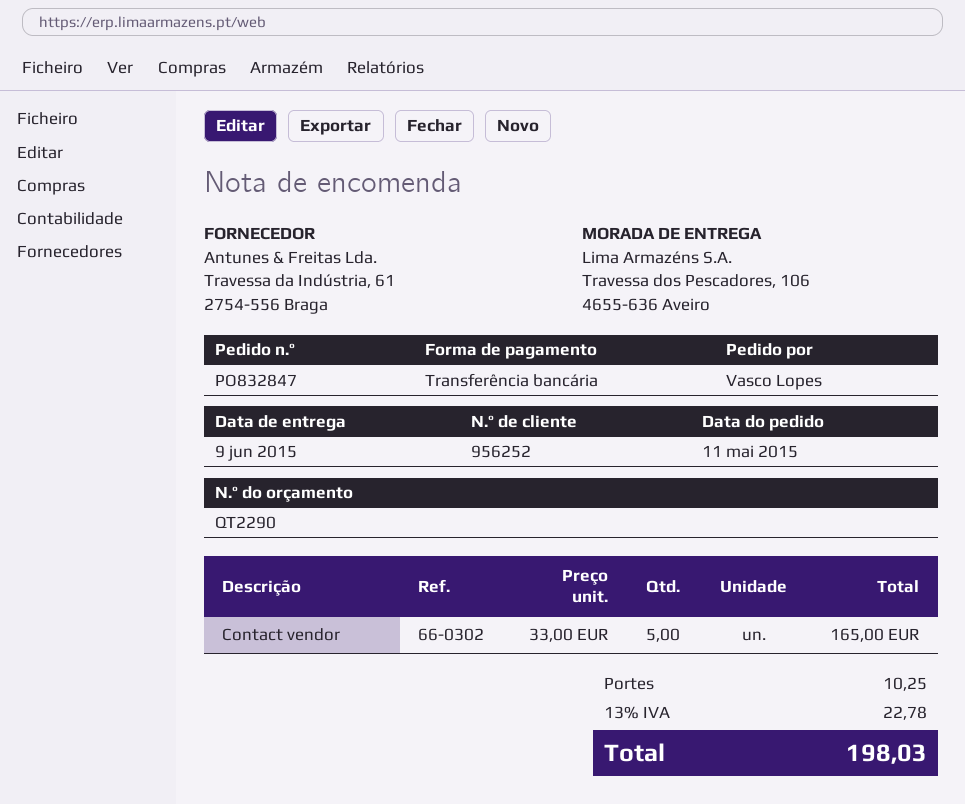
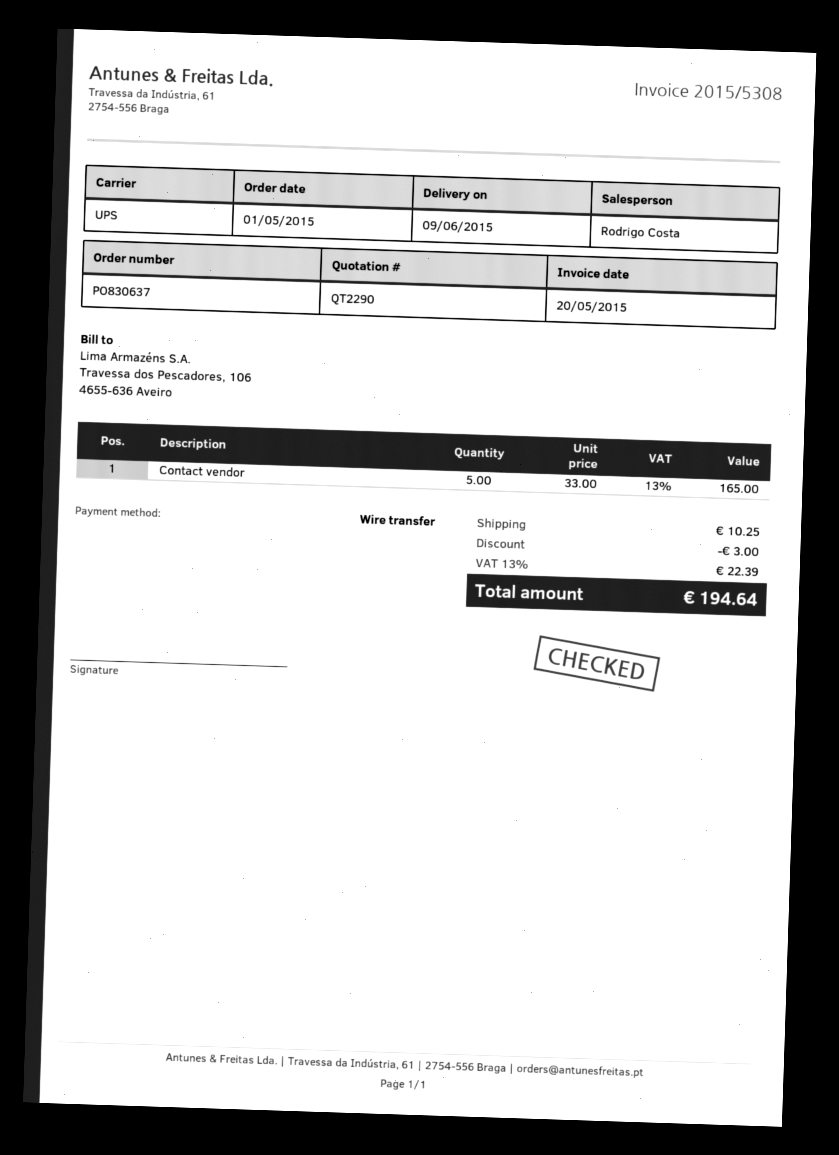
order number: PO832847 -> PO830637
order date: 2015-05-11 -> 2015-05-01
discount: none -> 3.00
tax: 13% = 22.78 -> 13% = 22.39
total: 198.03 -> 194.64

